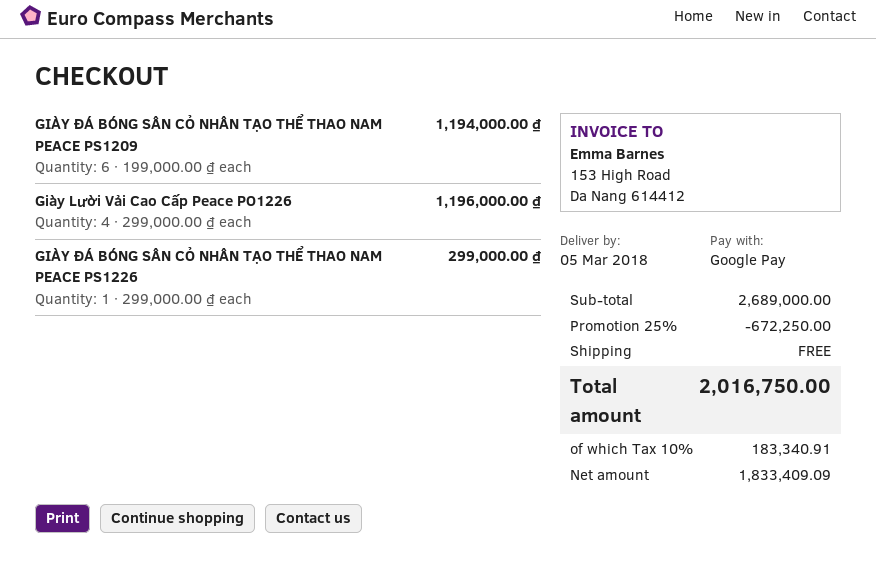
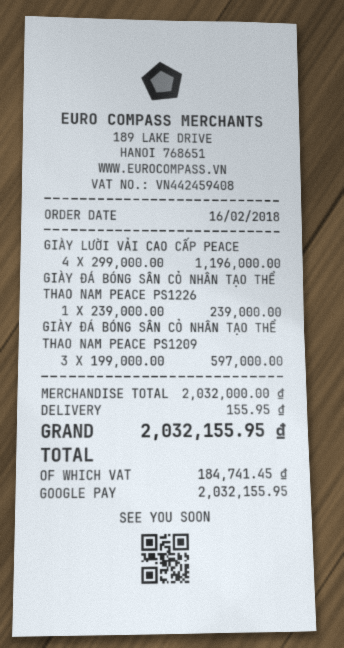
GIÀY ĐÁ BÓNG SÂN CỎ NHÂN TẠO THỂ THAO NAM PEACE PS1209: 6 x 199000.00 = 1194000.00 -> 3 x 199000.00 = 597000.00
GIÀY ĐÁ BÓNG SÂN CỎ NHÂN TẠO THỂ THAO NAM PEACE PS1226: 1 x 299000.00 = 299000.00 -> 1 x 239000.00 = 239000.00
subtotal: 2689000.00 -> 2032000.00
discount: 25% = 672250.00 -> none
shipping: 0.00 -> 155.95
tax: 183340.91 -> 184741.45
total: 2016750.00 -> 2032155.95

